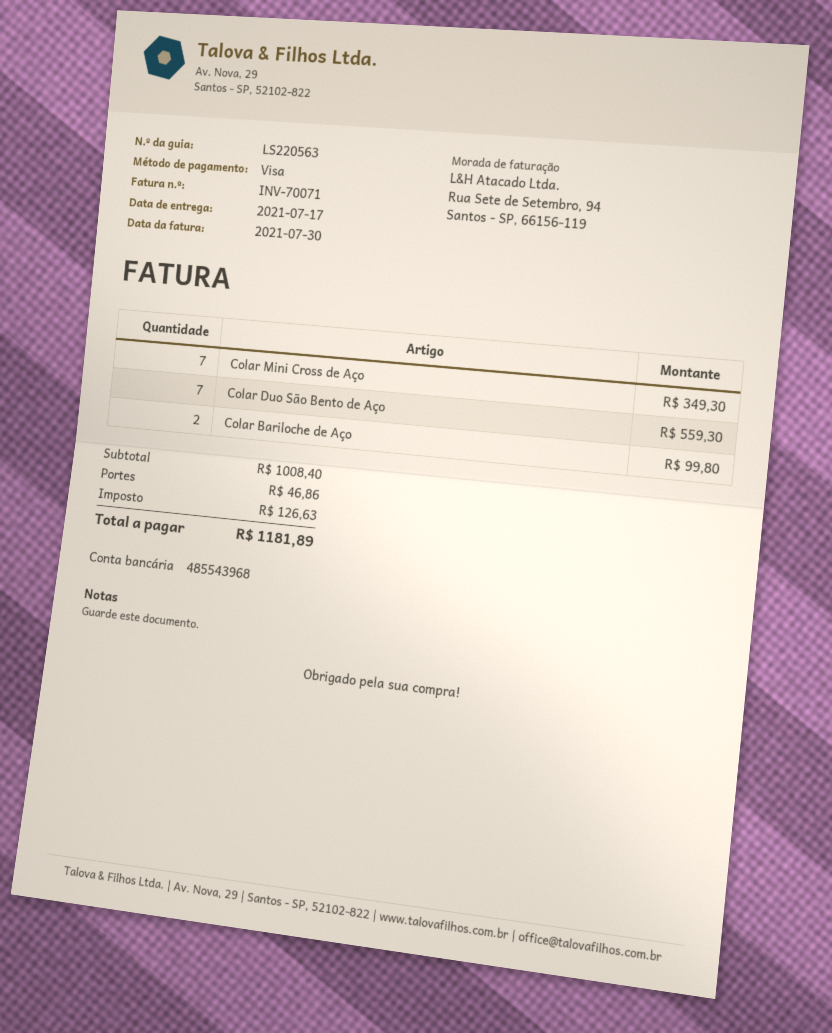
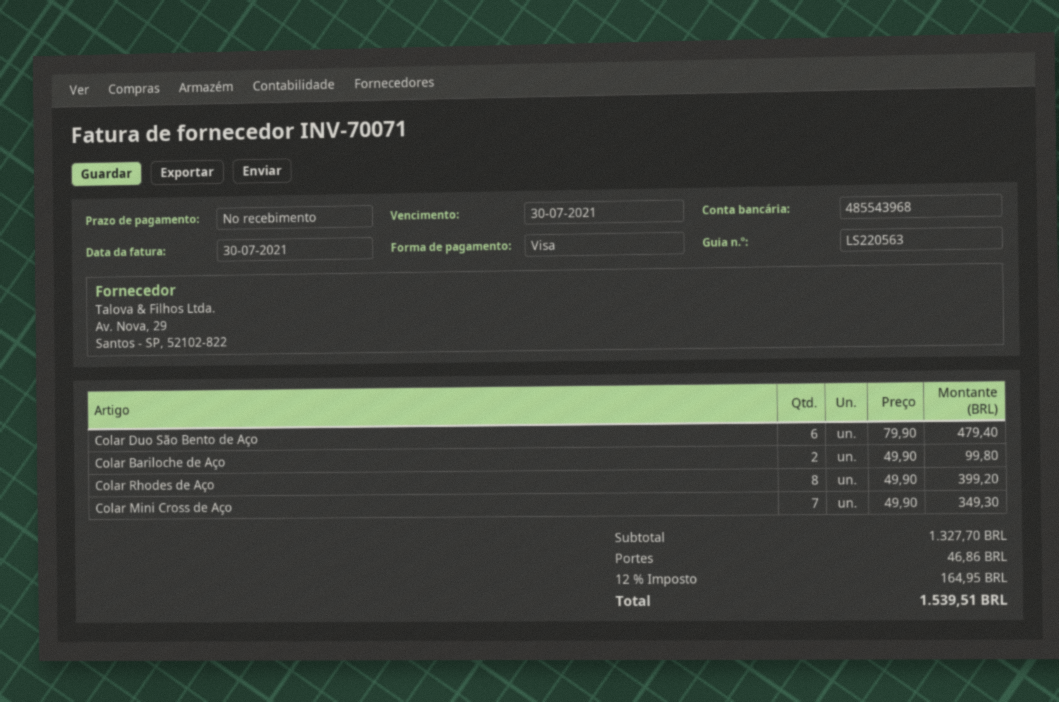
Colar Duo São Bento de Aço: 7 for 559.30 -> 6 for 479.40
Colar Rhodes de Aço: none -> 8 for 399.20
subtotal: 1008.40 -> 1327.70
tax: 126.63 -> 164.95
total: 1181.89 -> 1539.51

